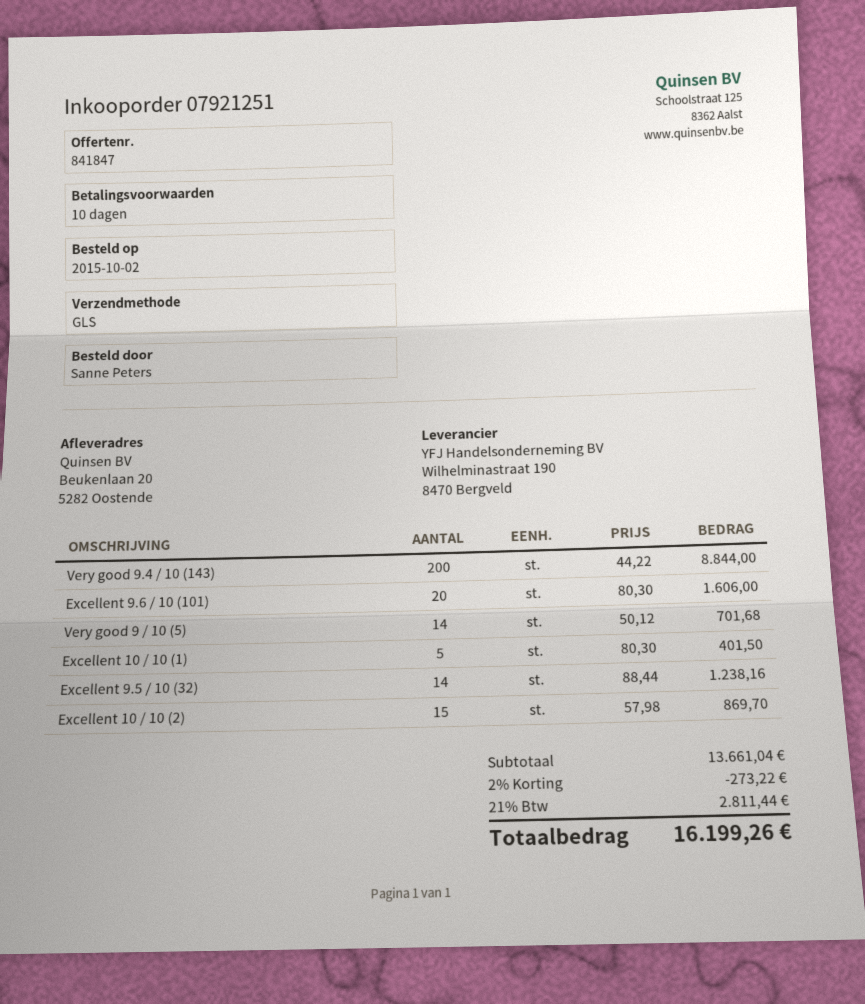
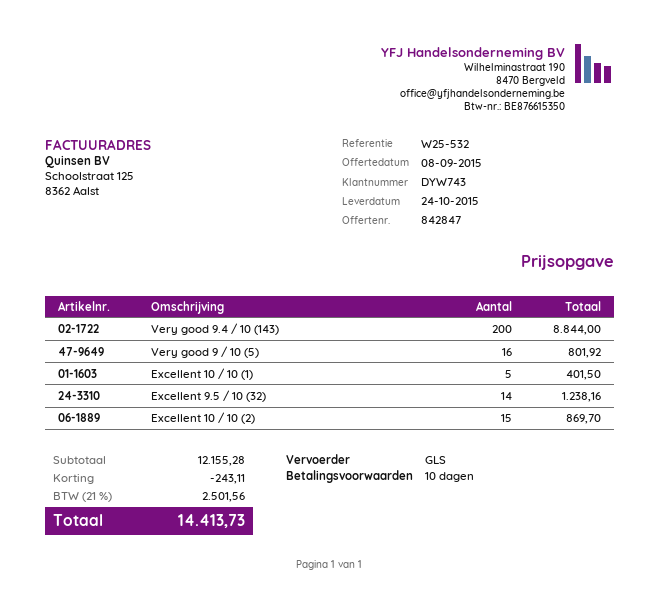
quote number: 841847 -> 842847
Excellent 9.6 / 10 (101): 20 for 1606.00 -> none
Very good 9 / 10 (5): 14 for 701.68 -> 16 for 801.92
subtotal: 13661.04 -> 12155.28
discount: 273.22 -> 243.11
tax: 21% = 2811.44 -> 21% = 2501.56
total: 16199.26 -> 14413.73

